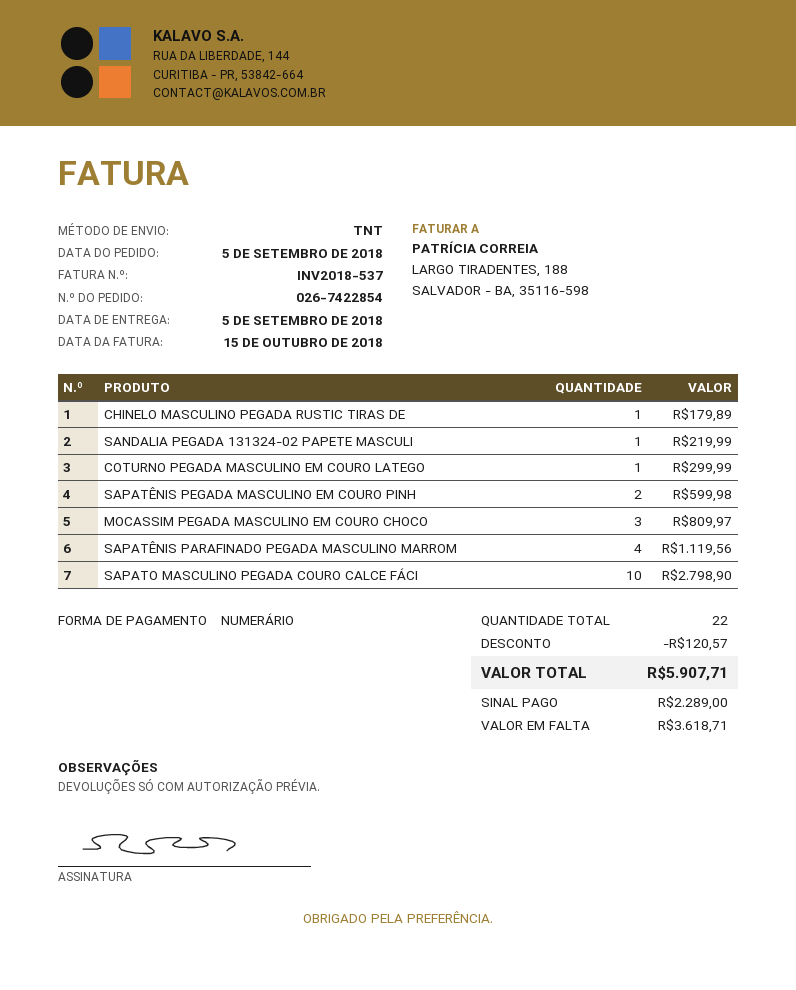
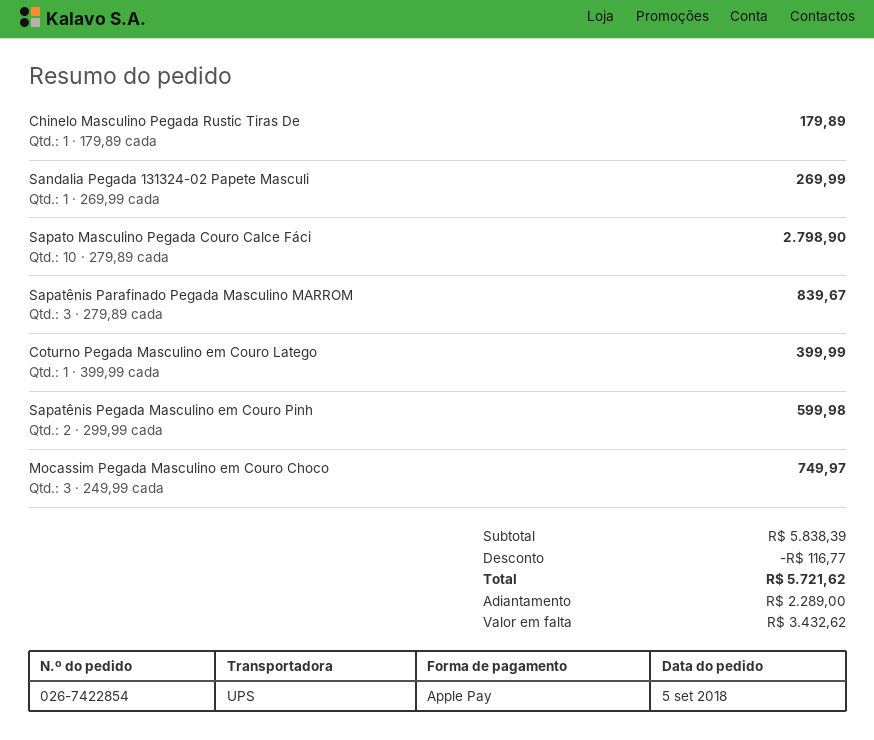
payment method: cash -> Apple Pay
shipping method: TNT -> UPS
SANDALIA PEGADA 131324-02 PAPETE MASCULI: 1 for 219.99 -> 1 for 269.99
COTURNO PEGADA MASCULINO EM COURO LATEGO: 1 for 299.99 -> 1 for 399.99
MOCASSIM PEGADA MASCULINO EM COURO CHOCO: 3 for 809.97 -> 3 for 749.97
SAPATÊNIS PARAFINADO PEGADA MASCULINO MARROM: 4 for 1119.56 -> 3 for 839.67
discount: 120.57 -> 116.77
total: 5907.71 -> 5721.62
balance: 3618.71 -> 3432.62

